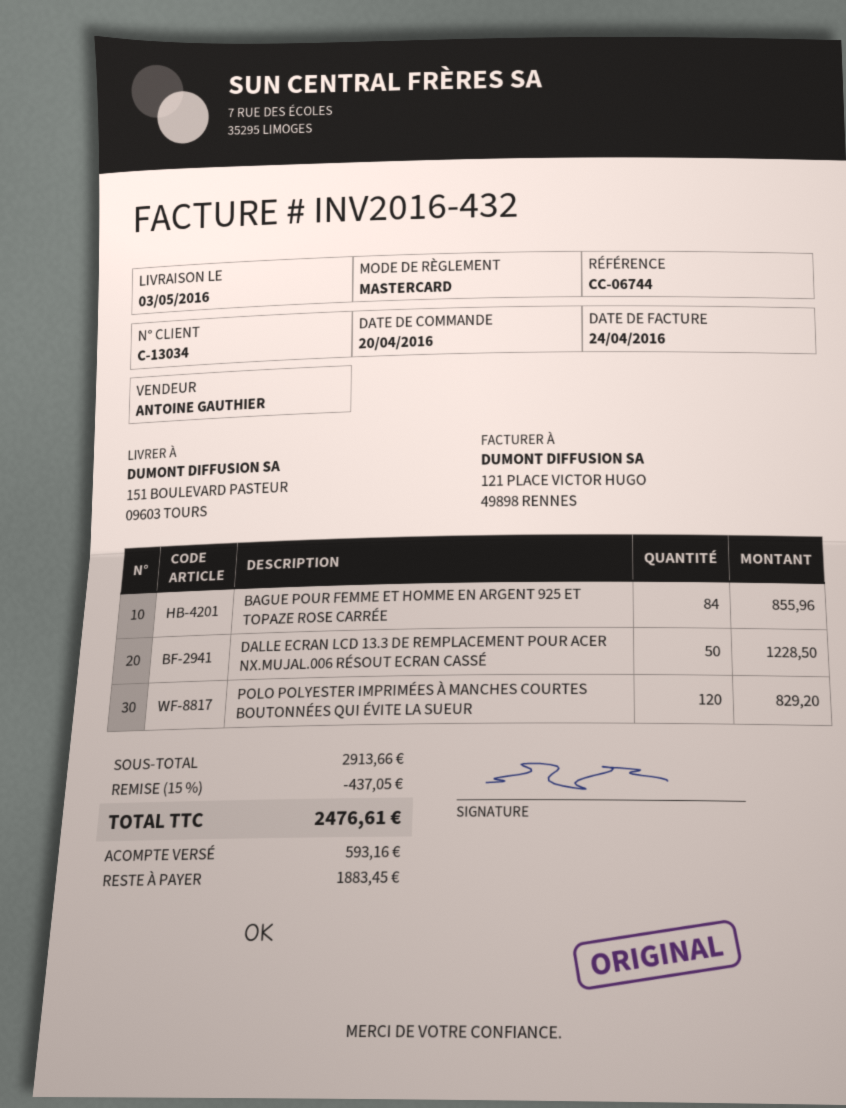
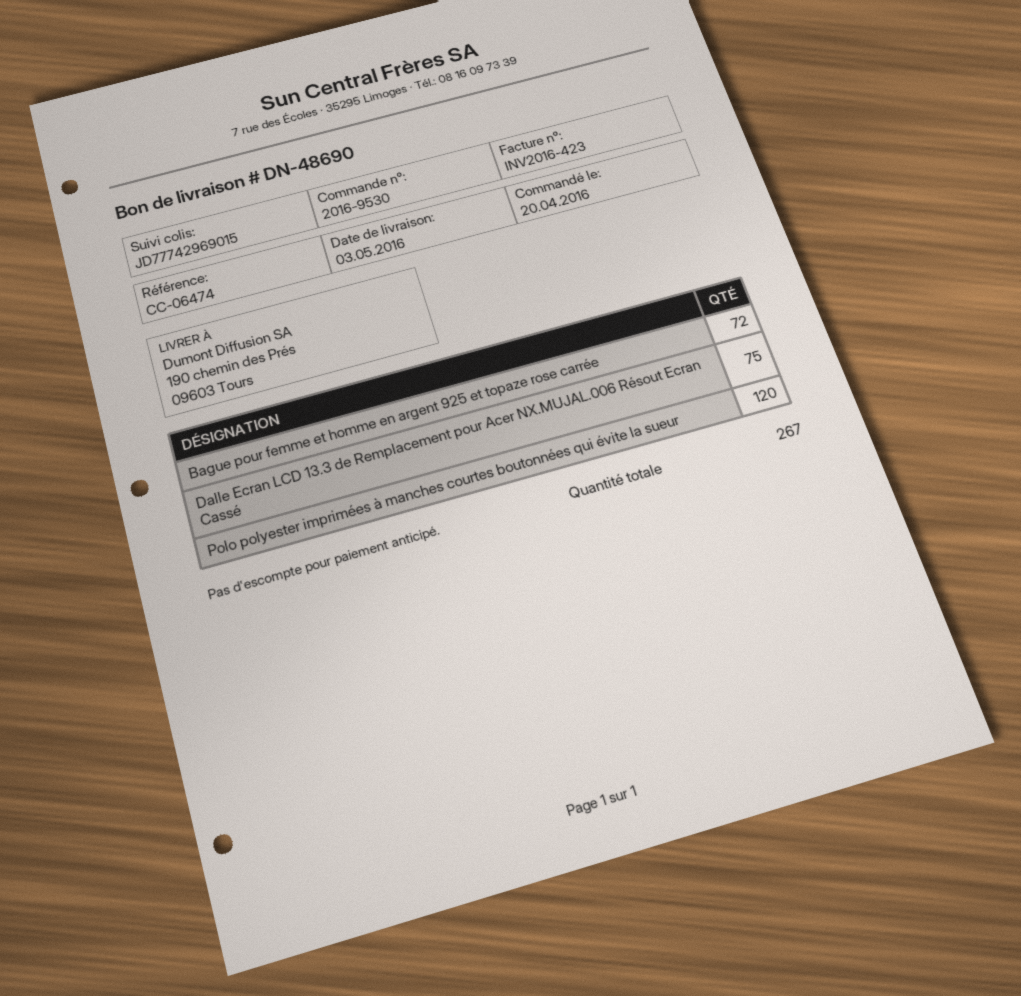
invoice number: INV2016-432 -> INV2016-423
reference: CC-06744 -> CC-06474
ship to: 151 BOULEVARD PASTEUR, 09603 TOURS -> 190 chemin des Prés, 09603 Tours
BAGUE POUR FEMME ET HOMME EN ARGENT 925 ET TOPAZE ROSE CARRÉE: 84 -> 72
DALLE ECRAN LCD 13.3 DE REMPLACEMENT POUR ACER NX.MUJAL.006 RÉSOUT ECRAN CASSÉ: 50 -> 75

